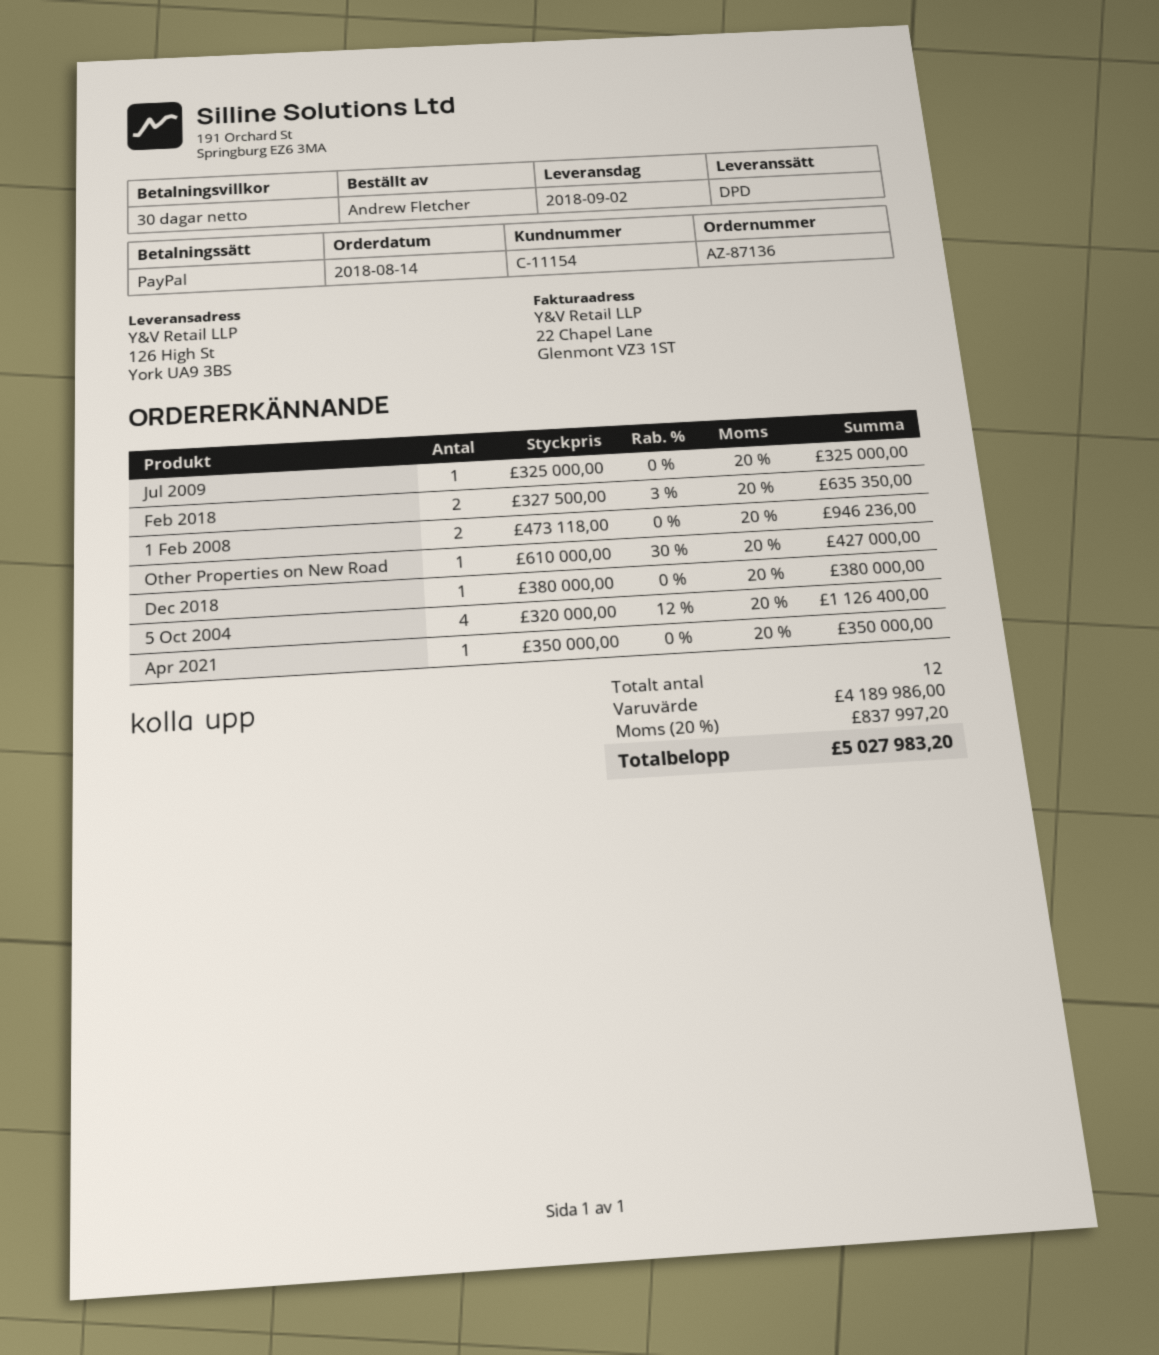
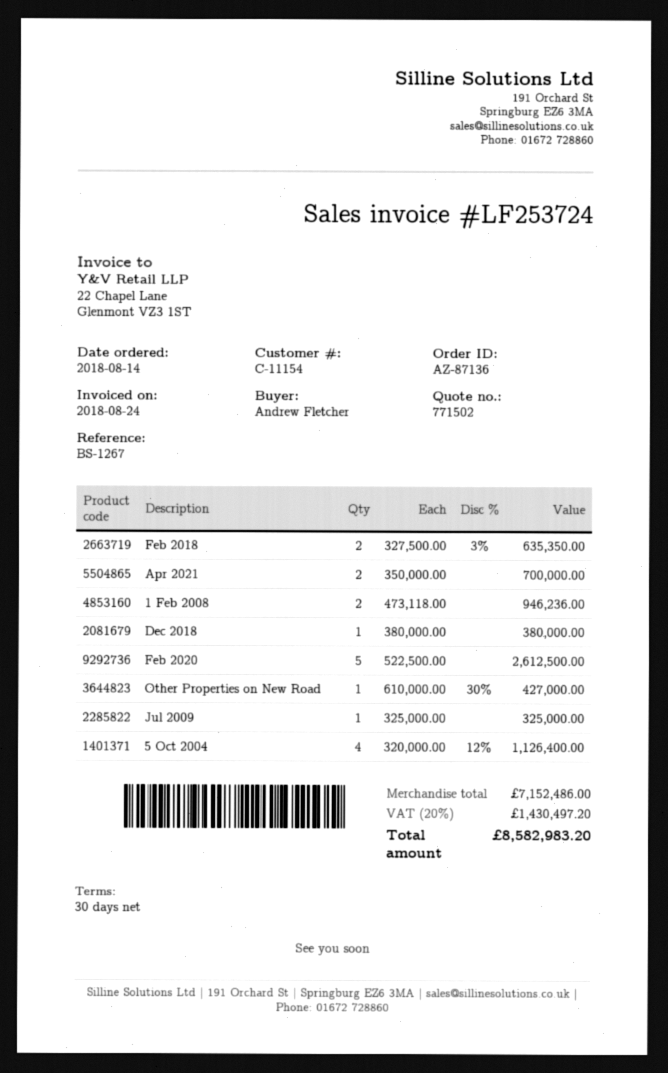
Apr 2021: 1 x 350000.00 = 350000.00 -> 2 x 350000.00 = 700000.00
Feb 2020: none -> 5 x 522500.00 = 2612500.00
subtotal: 4189986.00 -> 7152486.00
tax: 20% = 837997.20 -> 20% = 1430497.20
total: 5027983.20 -> 8582983.20

